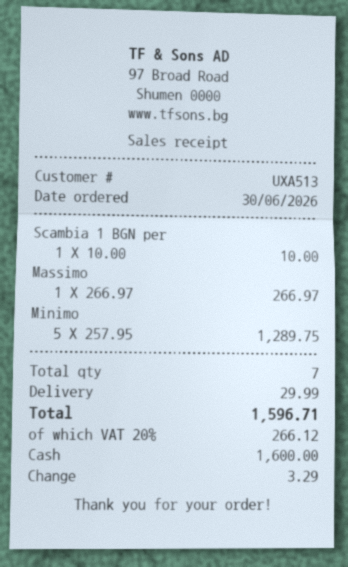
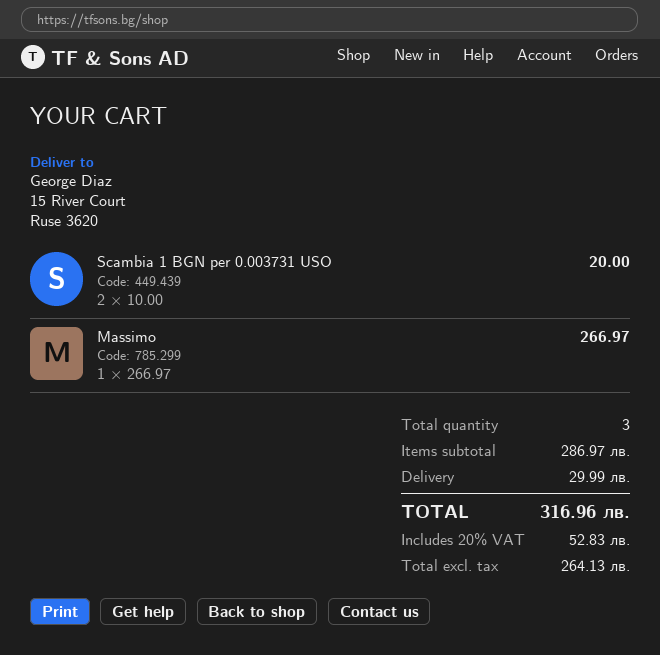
Scambia 1 BGN per: 1 x 10.00 = 10.00 -> 2 x 10.00 = 20.00
Minimo: 5 x 257.95 = 1289.75 -> none
total quantity: 7 -> 3
tax: 20% = 266.12 -> 20% = 52.83
total: 1596.71 -> 316.96

